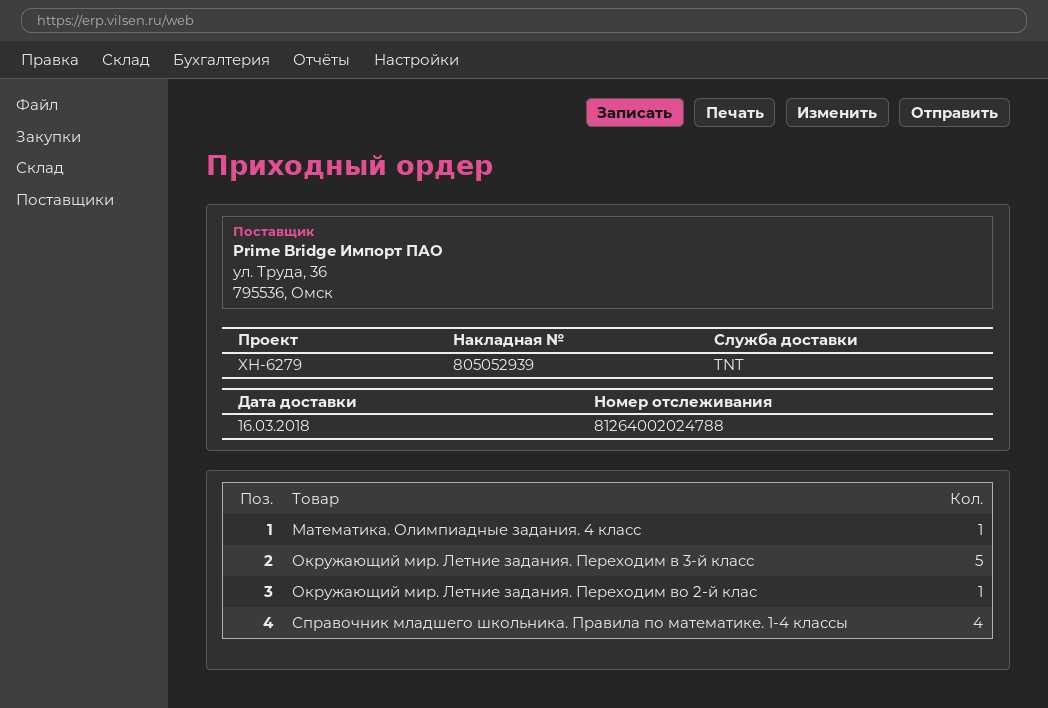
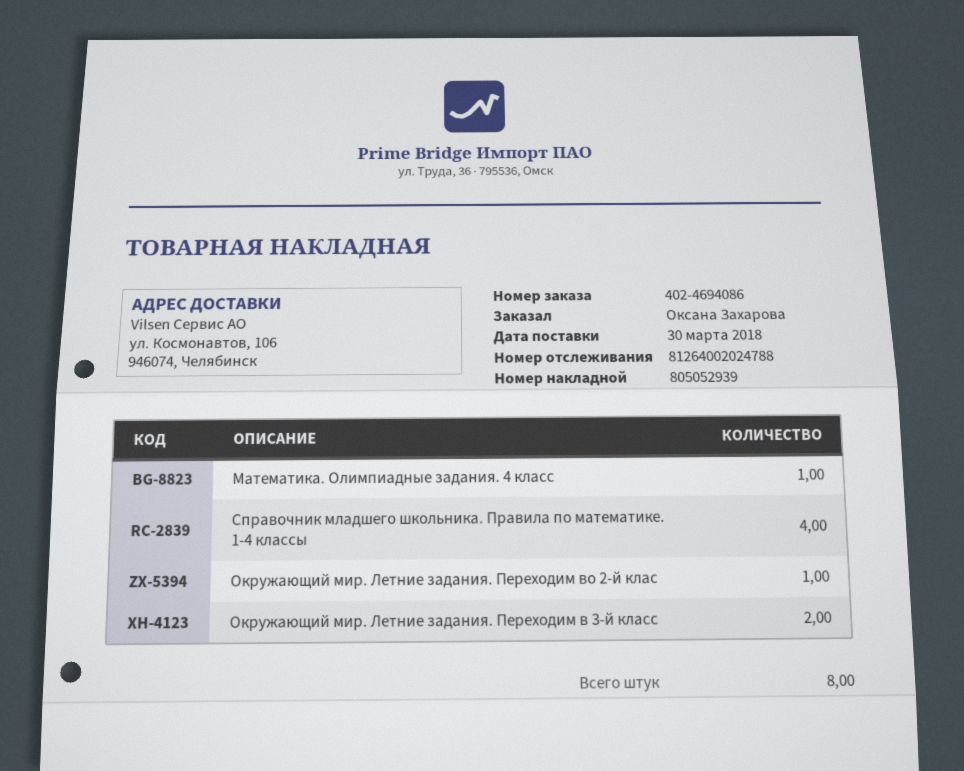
delivery date: 2018-03-16 -> 2018-03-30
Окружающий мир. Летние задания. Переходим в 3-й класс: 5 -> 2

